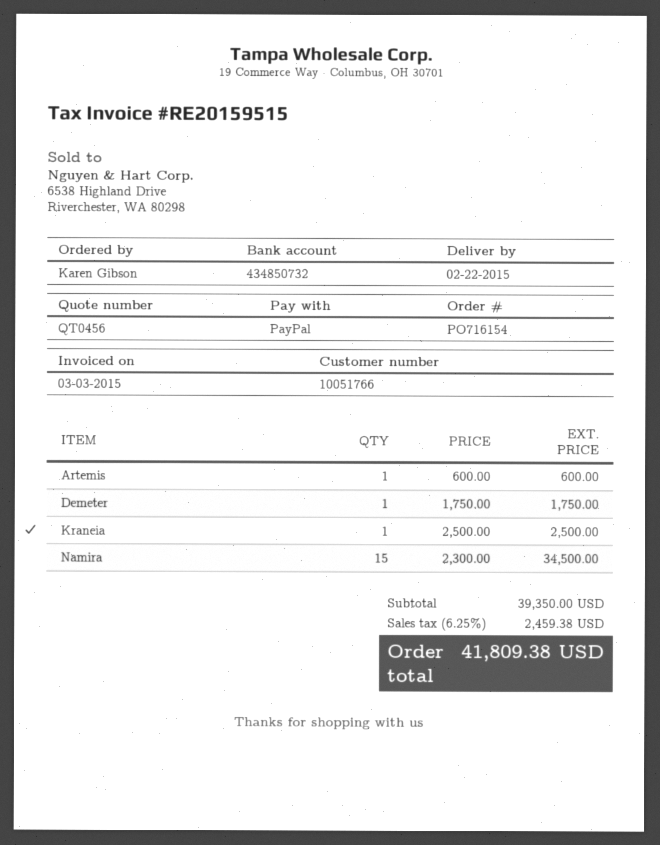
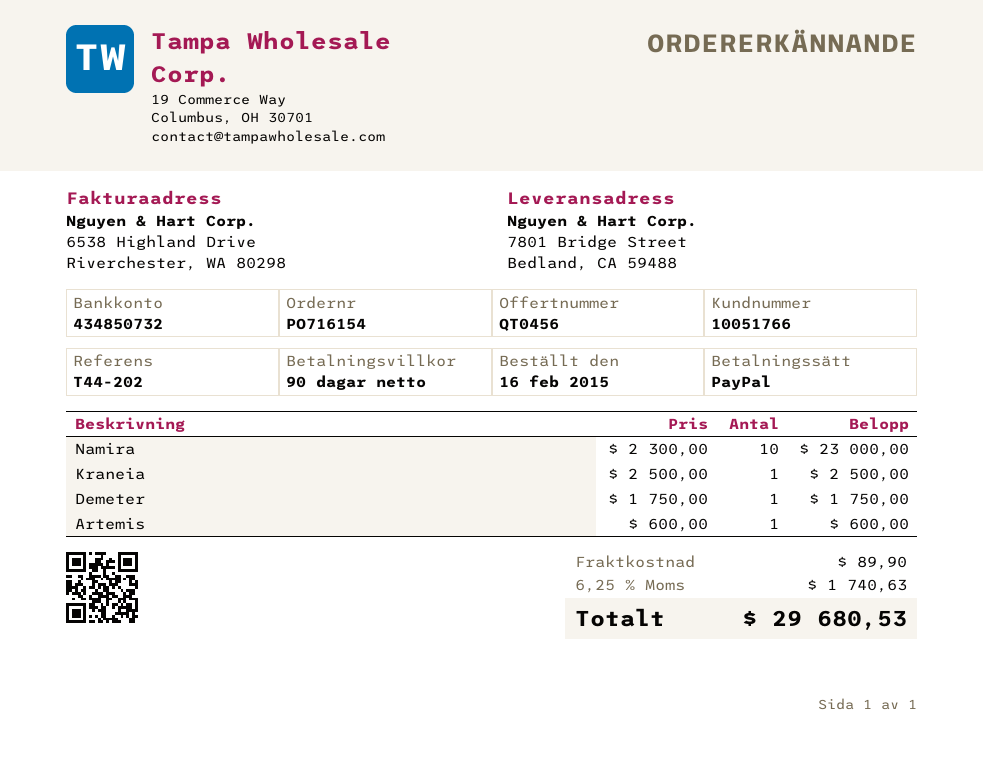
Namira: 15 x 2300.00 = 34500.00 -> 10 x 2300.00 = 23000.00
shipping: none -> 89.90
tax: 6.25% = 2459.38 -> 6.25% = 1740.63
total: 41809.38 -> 29680.53

